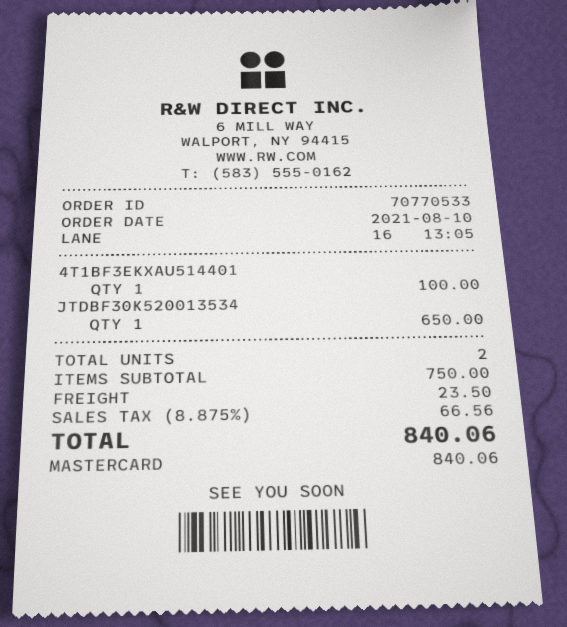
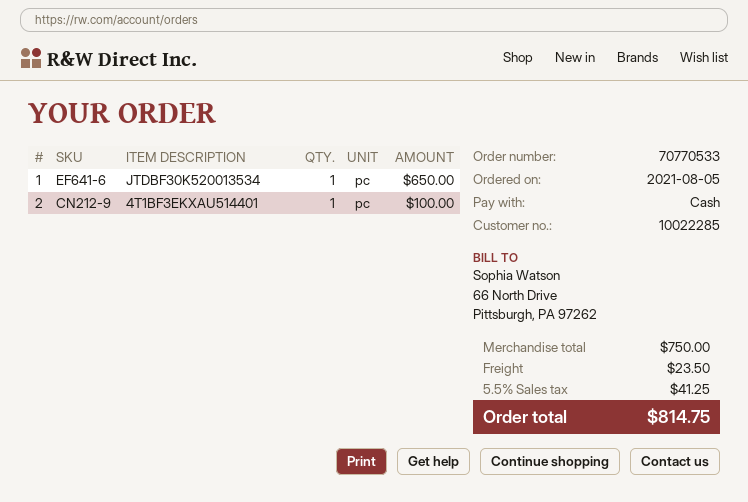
order date: 2021-08-10 -> 2021-08-05
payment method: Mastercard -> cash
tax: 8.875% = 66.56 -> 5.5% = 41.25
total: 840.06 -> 814.75

